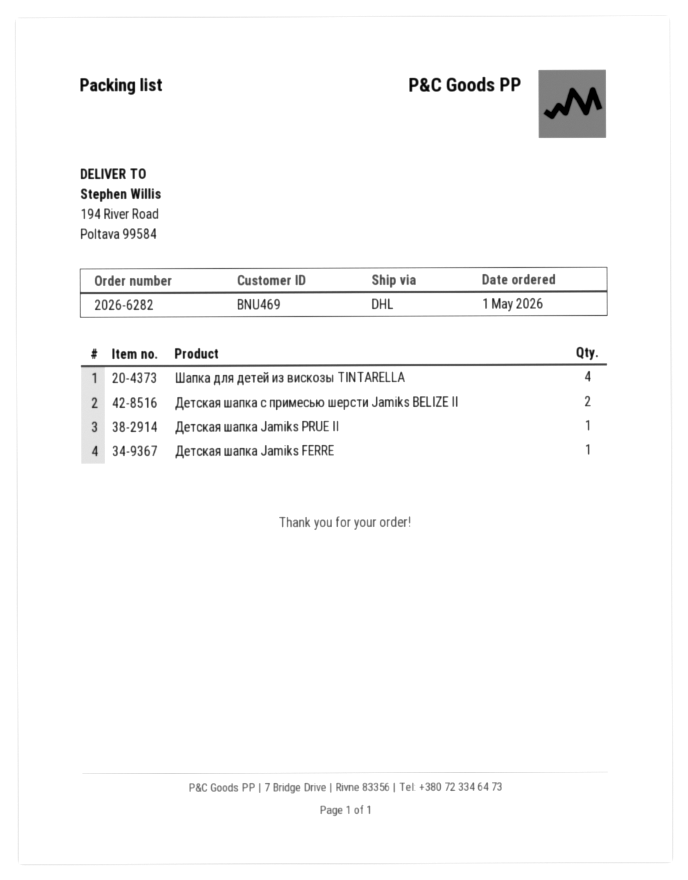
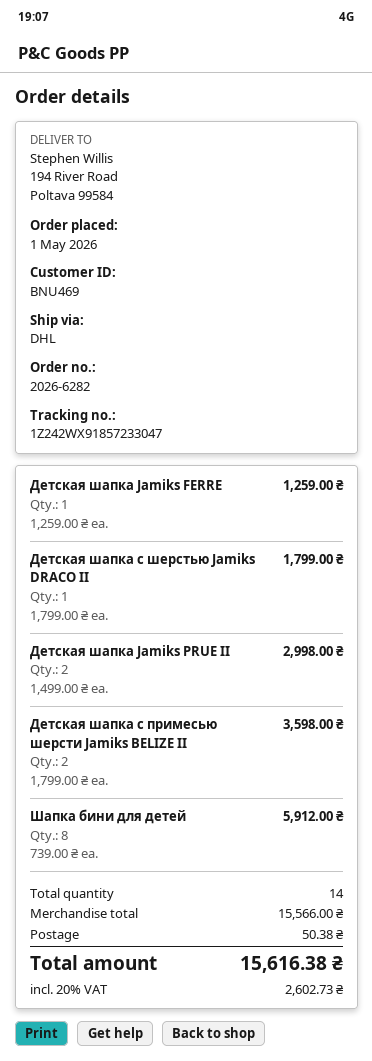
Шапка для детей из вискозы TINTARELLA: 4 -> none
Детская шапка Jamiks PRUE II: 1 -> 2
Детская шапка с шерстью Jamiks DRACO II: none -> 1
Шапка бини для детей: none -> 8

